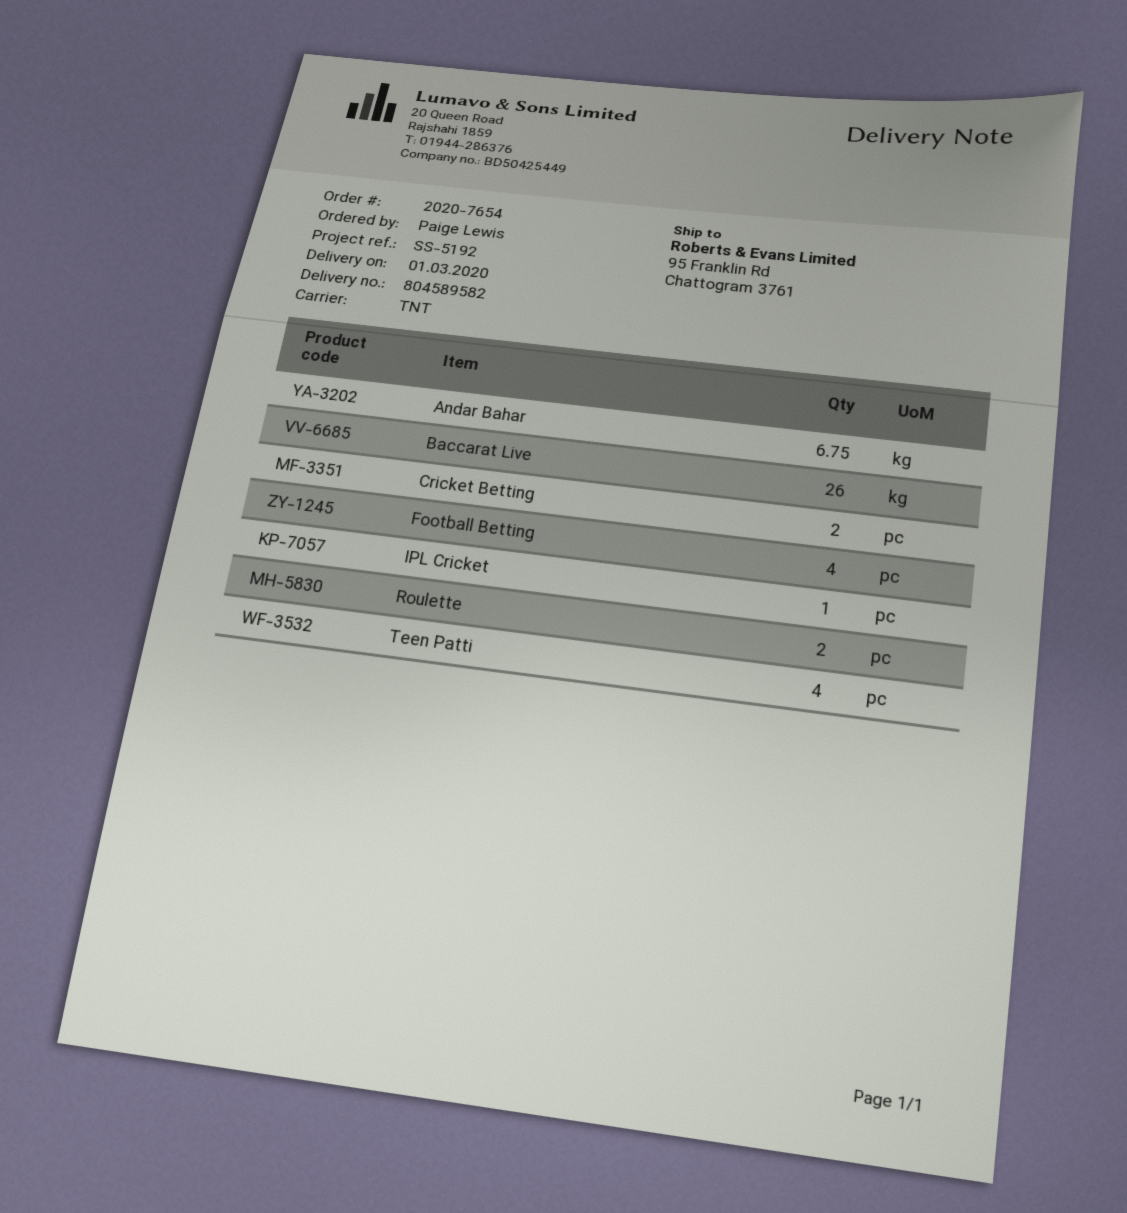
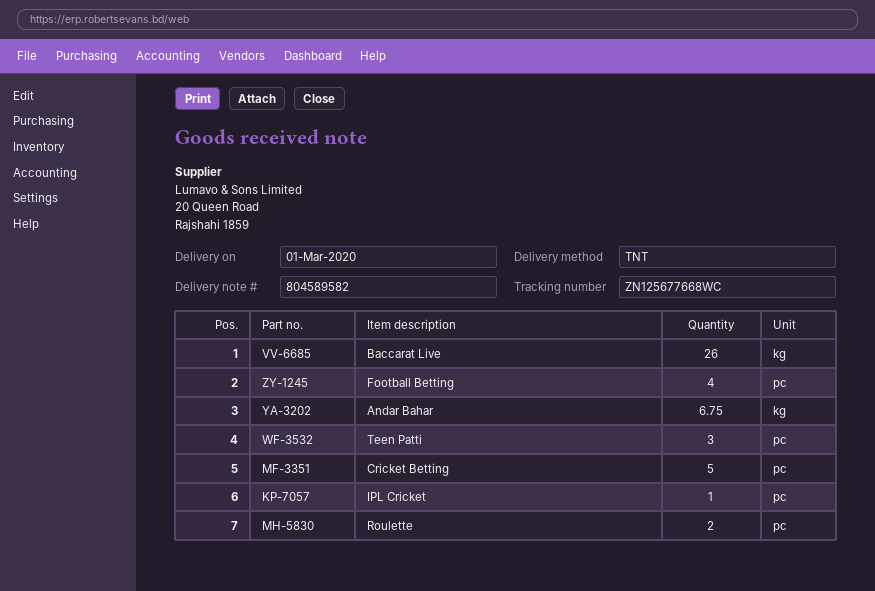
Cricket Betting: 2 -> 5
Teen Patti: 4 -> 3

